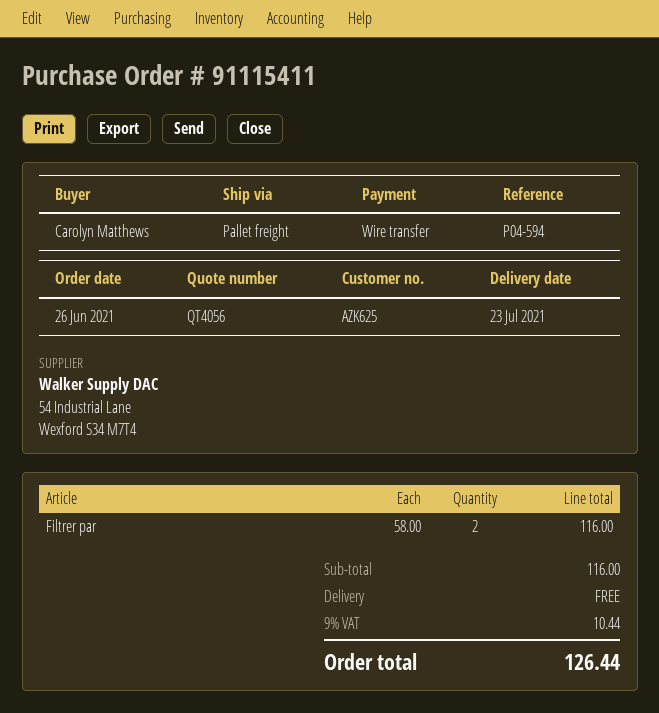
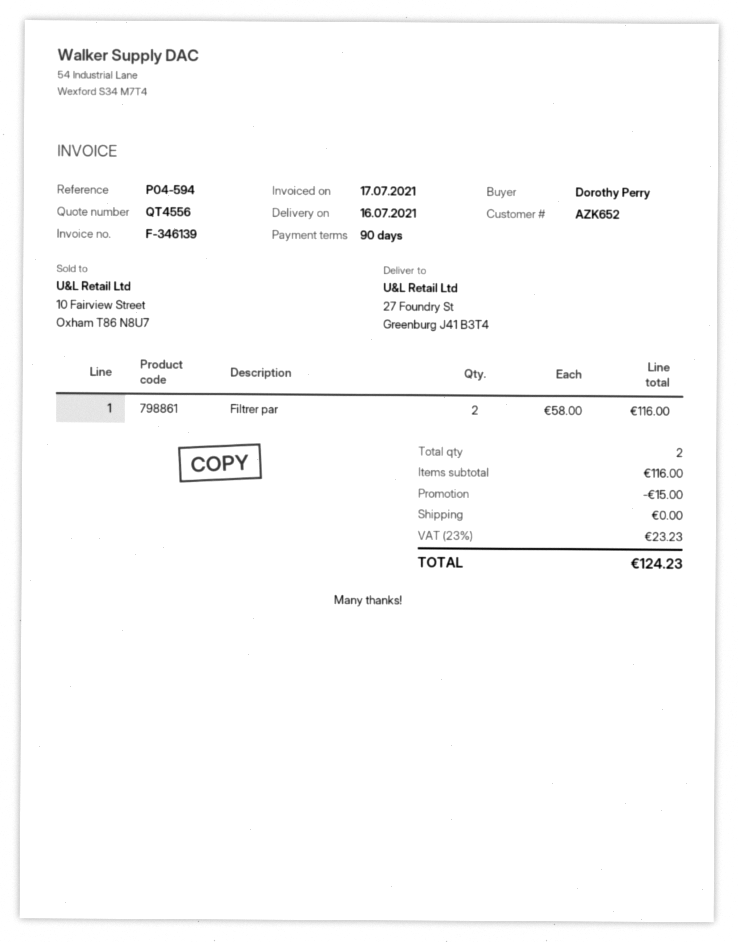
quote number: QT4056 -> QT4556
delivery date: 2021-07-23 -> 2021-07-16
customer number: AZK625 -> AZK652
ordered by: Carolyn Matthews -> Dorothy Perry
discount: none -> 15.00
tax: 9% = 10.44 -> 23% = 23.23
total: 126.44 -> 124.23

